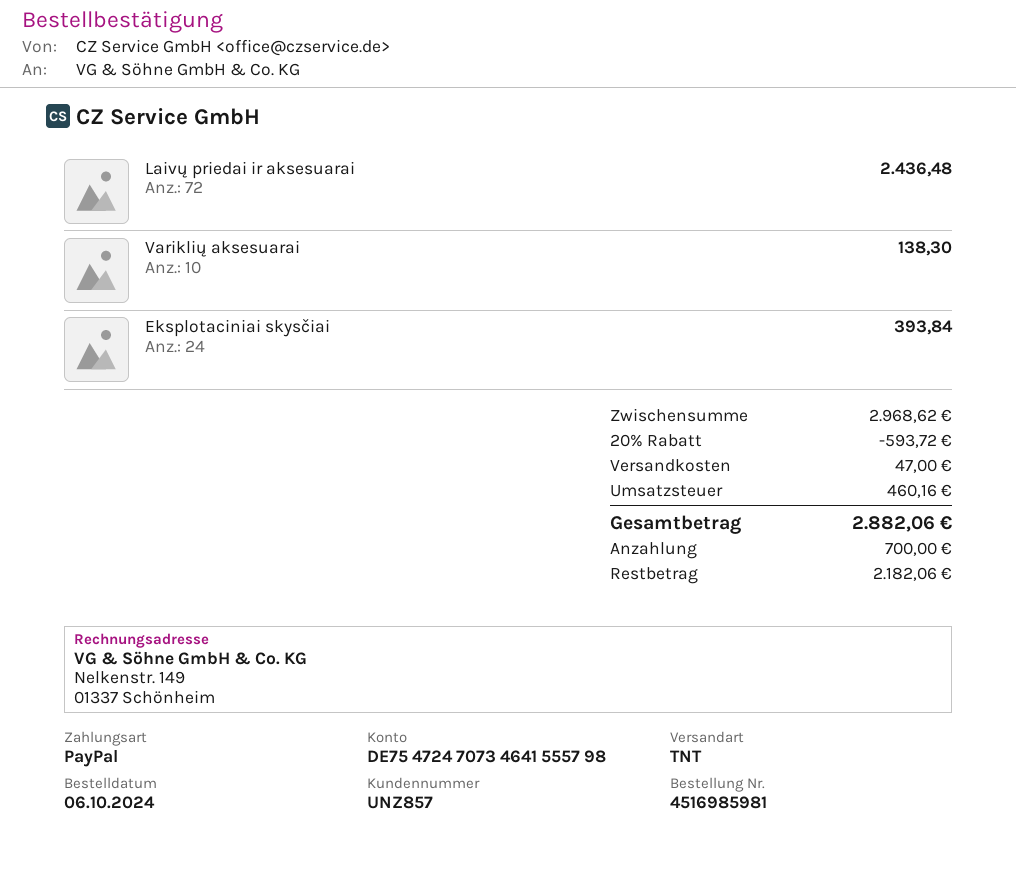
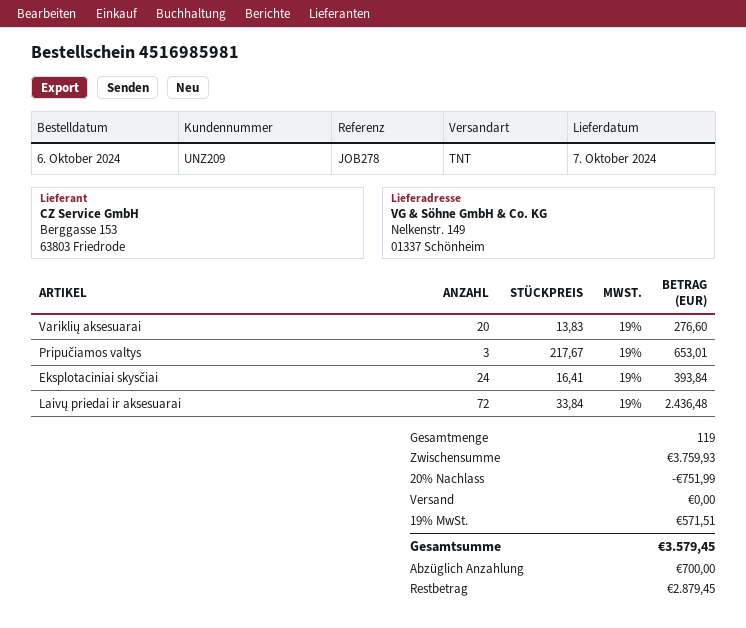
customer number: UNZ857 -> UNZ209
Variklių aksesuarai: 10 for 138.30 -> 20 for 276.60
Pripučiamos valtys: none -> 3 for 653.01
subtotal: 2968.62 -> 3759.93
discount: 20% = 593.72 -> 20% = 751.99
shipping: 47.00 -> 0.00
tax: 460.16 -> 571.51
total: 2882.06 -> 3579.45
balance: 2182.06 -> 2879.45

